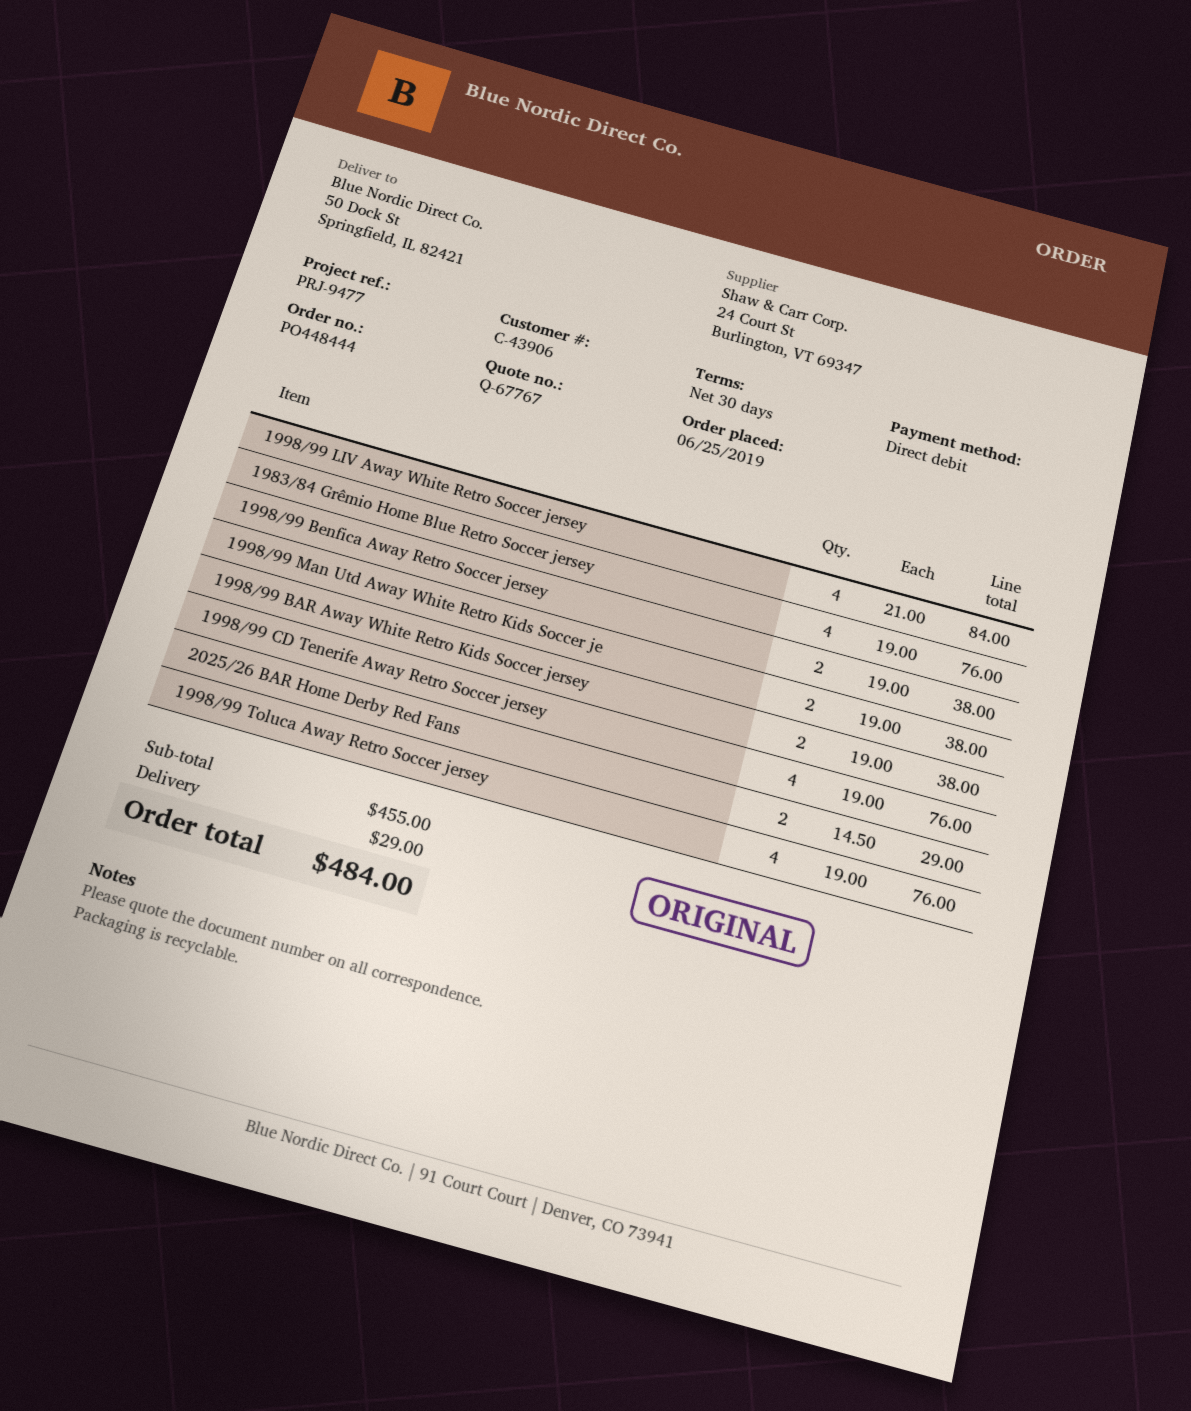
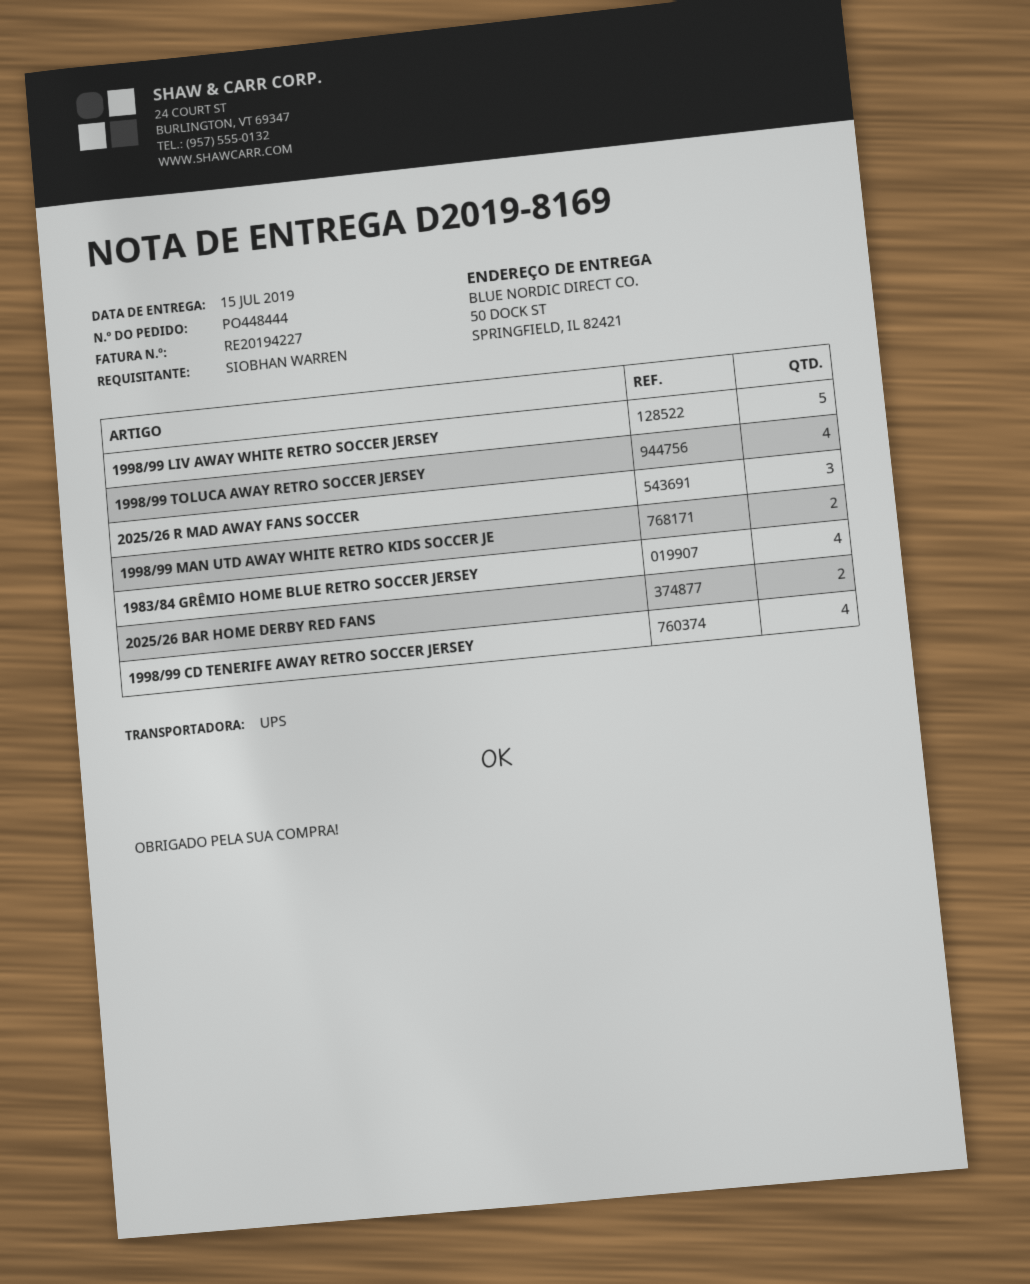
1998/99 LIV Away White Retro Soccer jersey: 4 -> 5
1998/99 Benfica Away Retro Soccer jersey: 2 -> none
1998/99 BAR Away White Retro Kids Soccer jersey: 2 -> none
2025/26 R MAD AWAY FANS SOCCER: none -> 3

